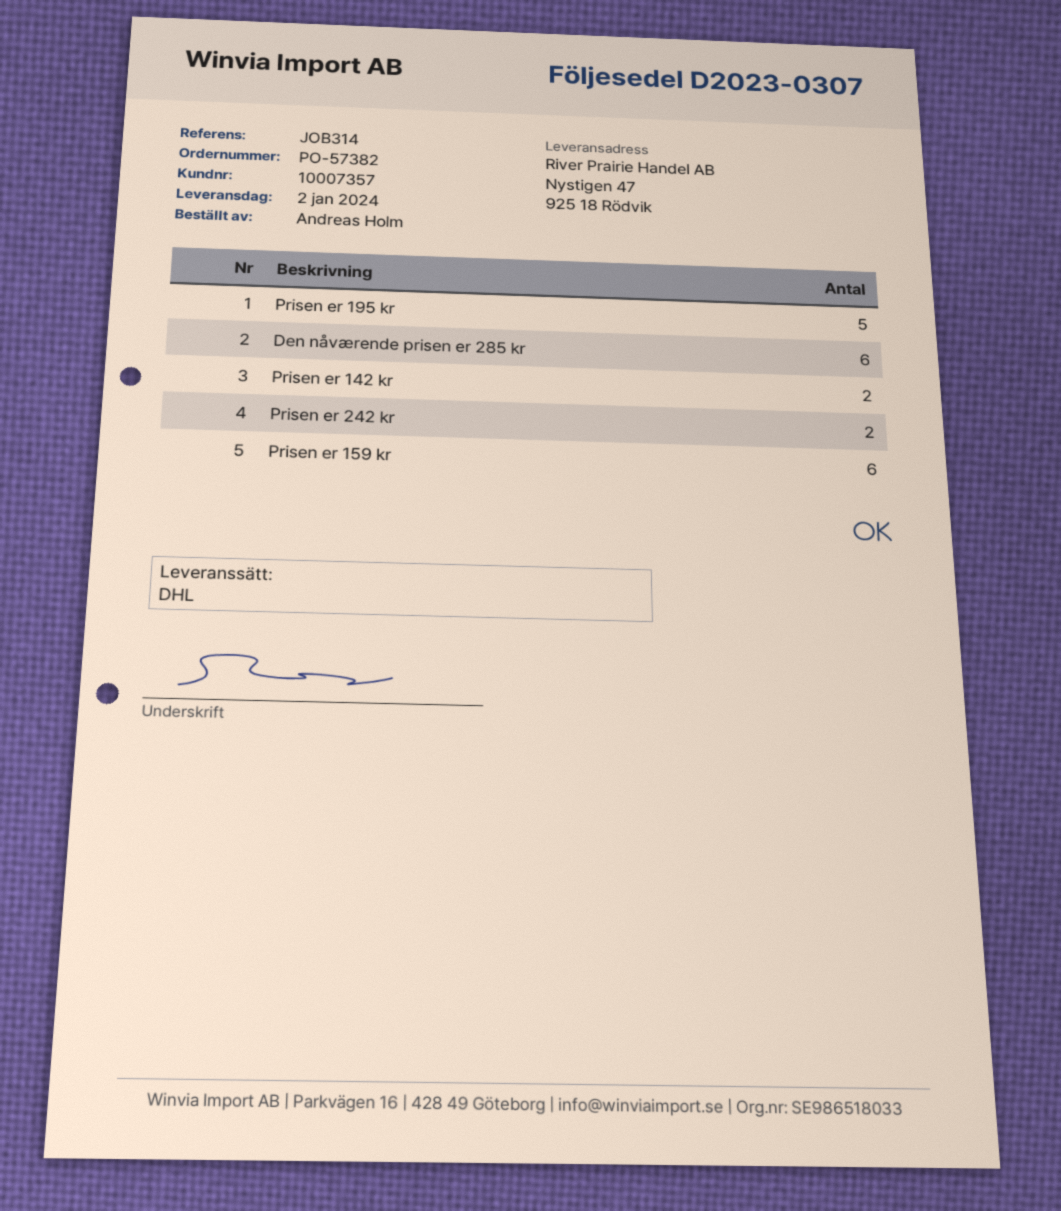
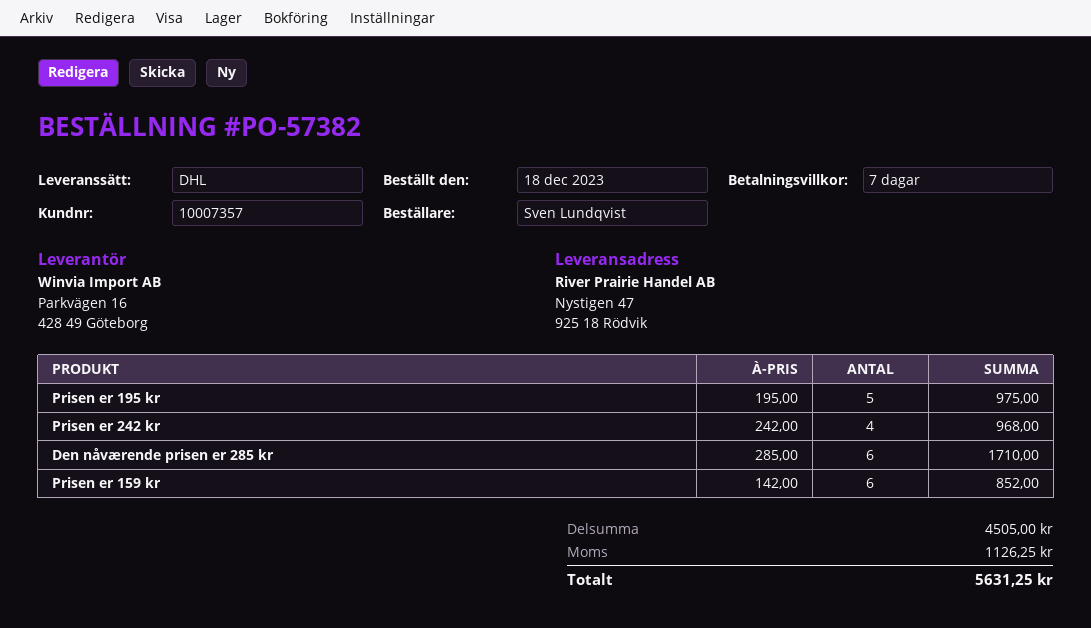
ordered by: Andreas Holm -> Sven Lundqvist
Prisen er 142 kr: 2 -> none
Prisen er 242 kr: 2 -> 4

